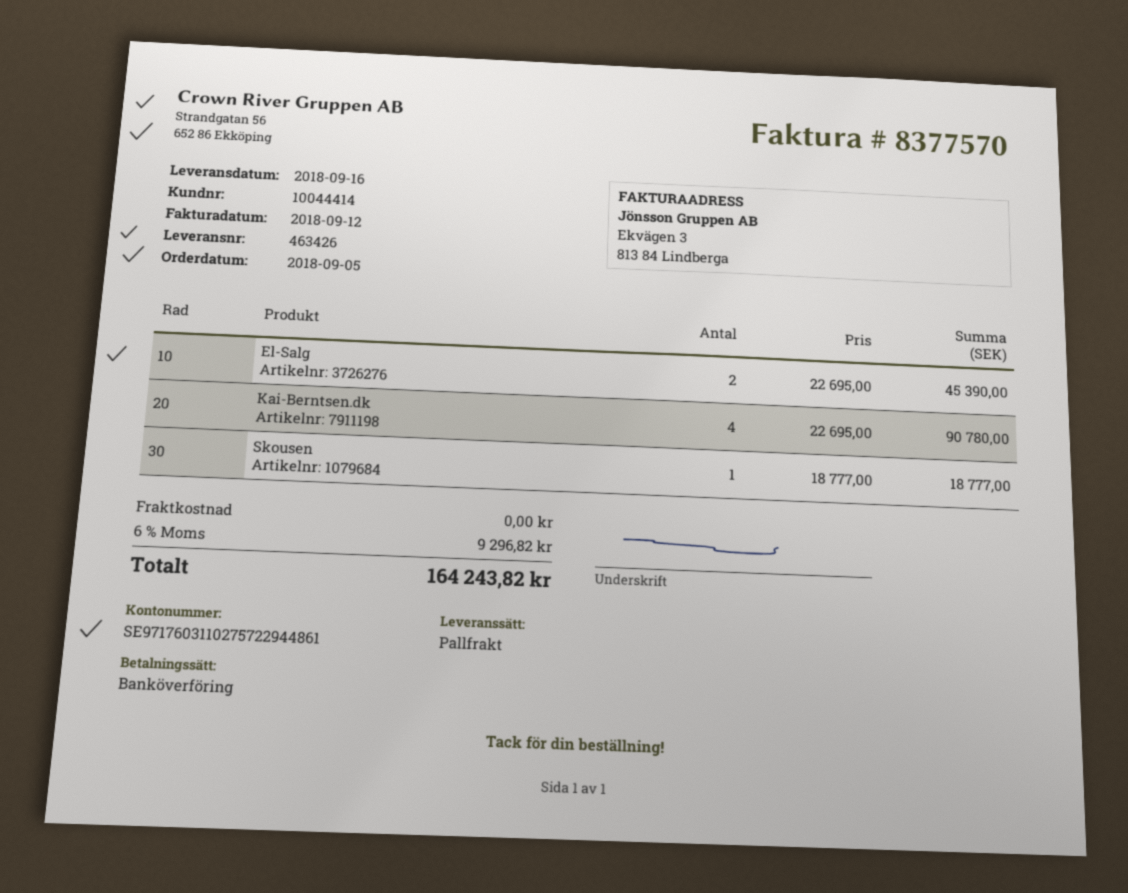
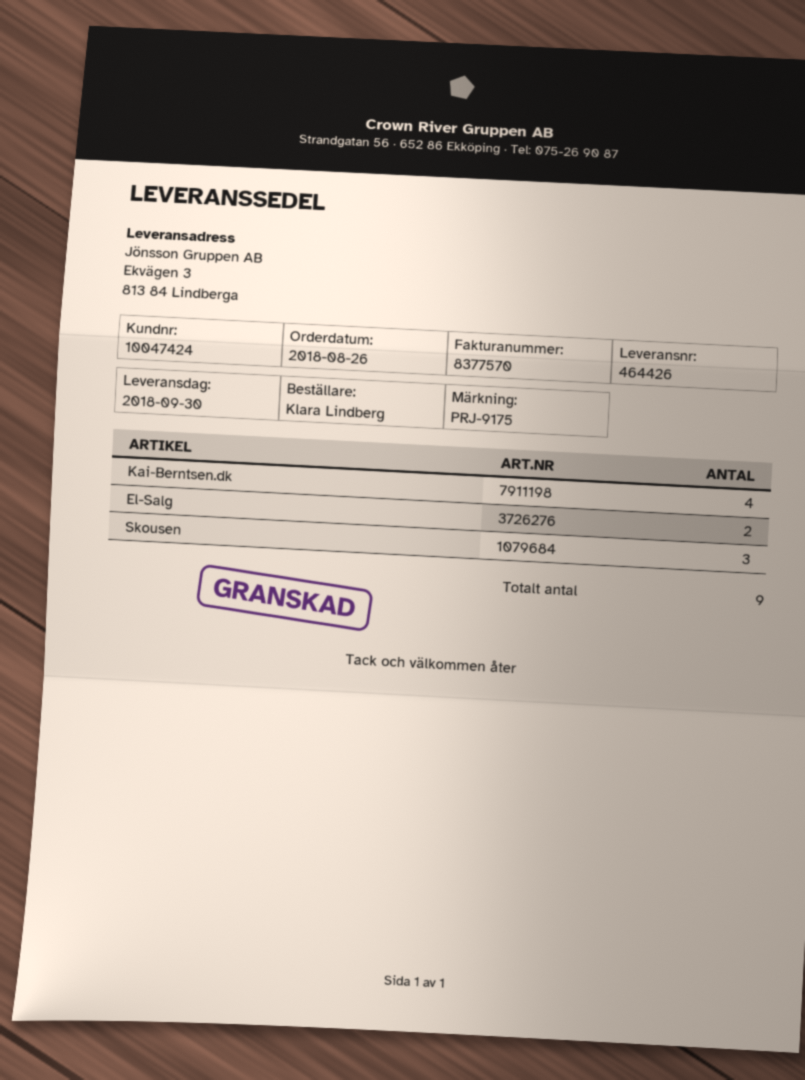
order date: 2018-09-05 -> 2018-08-26
delivery note number: 463426 -> 464426
delivery date: 2018-09-16 -> 2018-09-30
customer number: 10044414 -> 10047424
Skousen: 1 -> 3

